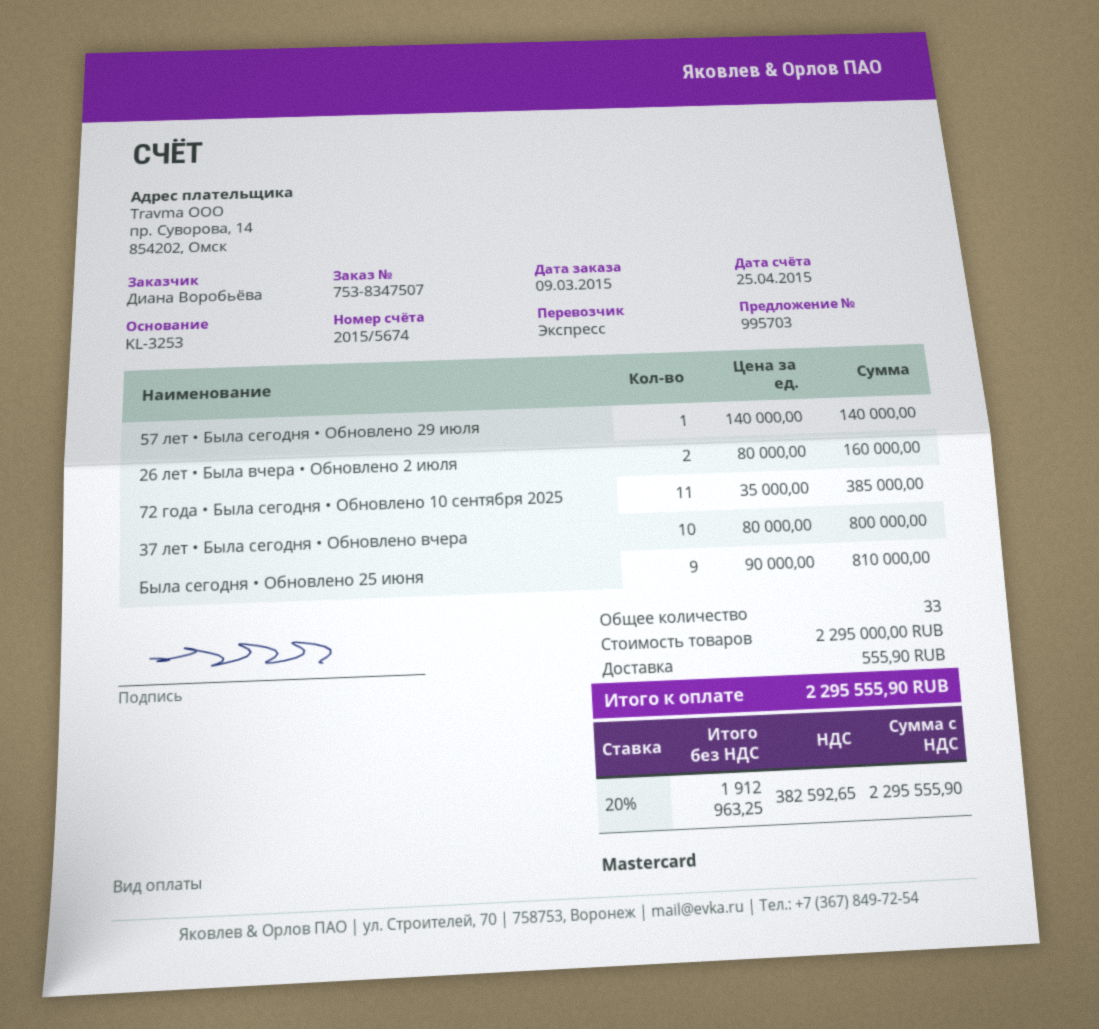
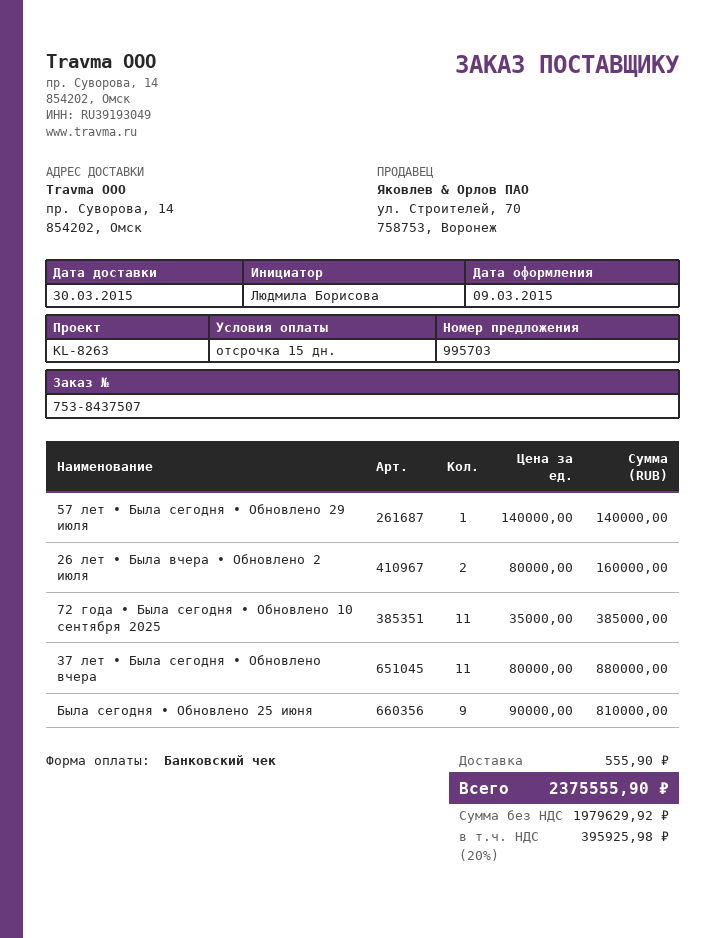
order number: 753-8347507 -> 753-8437507
reference: KL-3253 -> KL-8263
ordered by: Диана Воробьёва -> Людмила Борисова
payment method: Mastercard -> cheque
37 лет • Была сегодня • Обновлено вчера: 10 x 80000.00 = 800000.00 -> 11 x 80000.00 = 880000.00
net: 1912963.25 -> 1979629.92
tax: 20% = 382592.65 -> 20% = 395925.98
total: 2295555.90 -> 2375555.90

